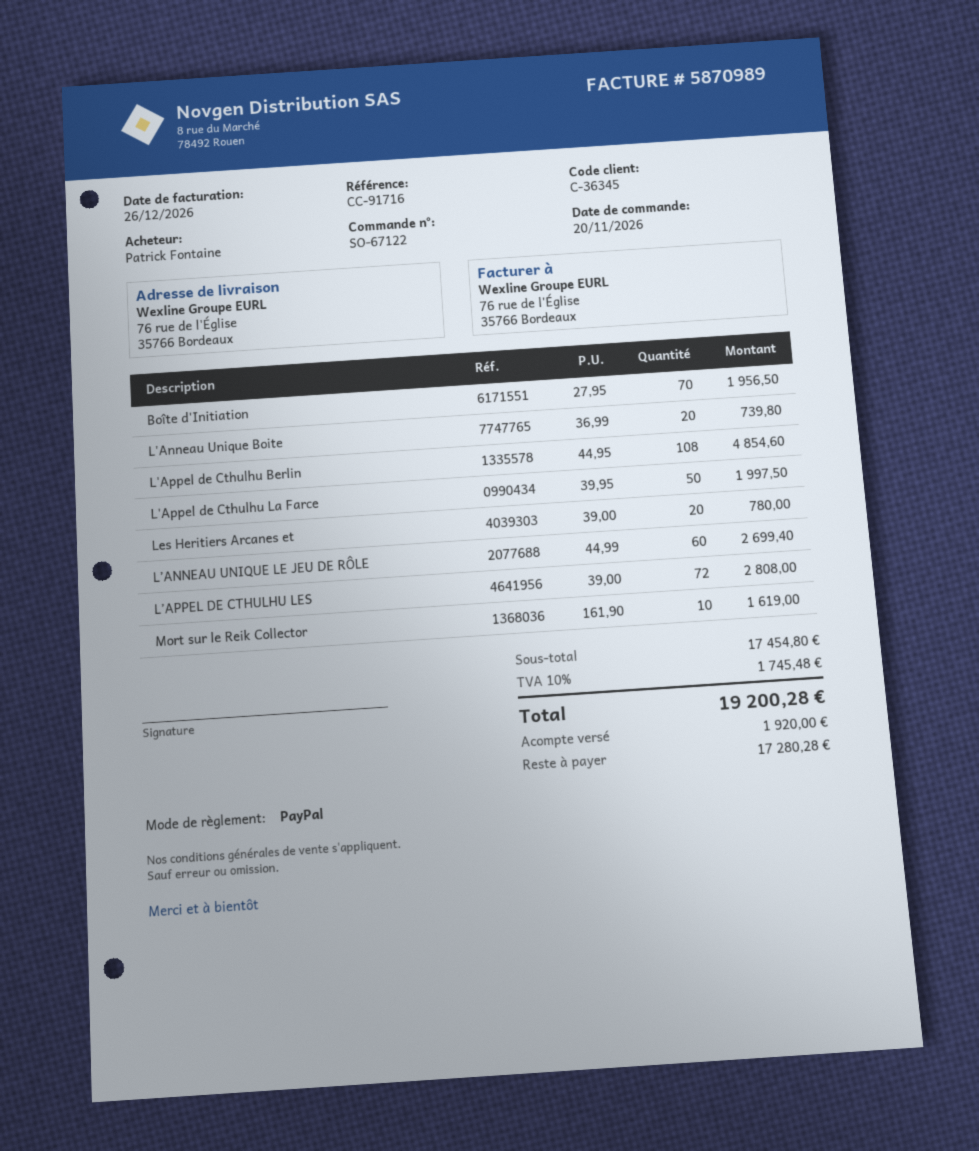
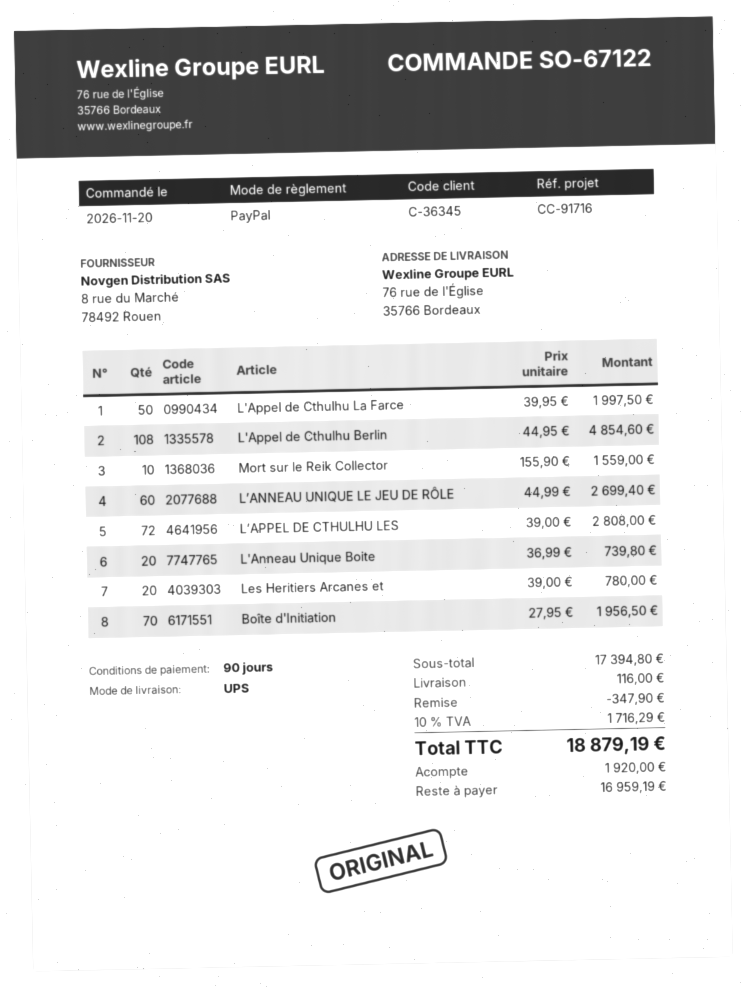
Mort sur le Reik Collector: 10 x 161.90 = 1619.00 -> 10 x 155.90 = 1559.00
subtotal: 17454.80 -> 17394.80
discount: none -> 347.90
shipping: none -> 116.00
tax: 10% = 1745.48 -> 10% = 1716.29
total: 19200.28 -> 18879.19
balance: 17280.28 -> 16959.19

